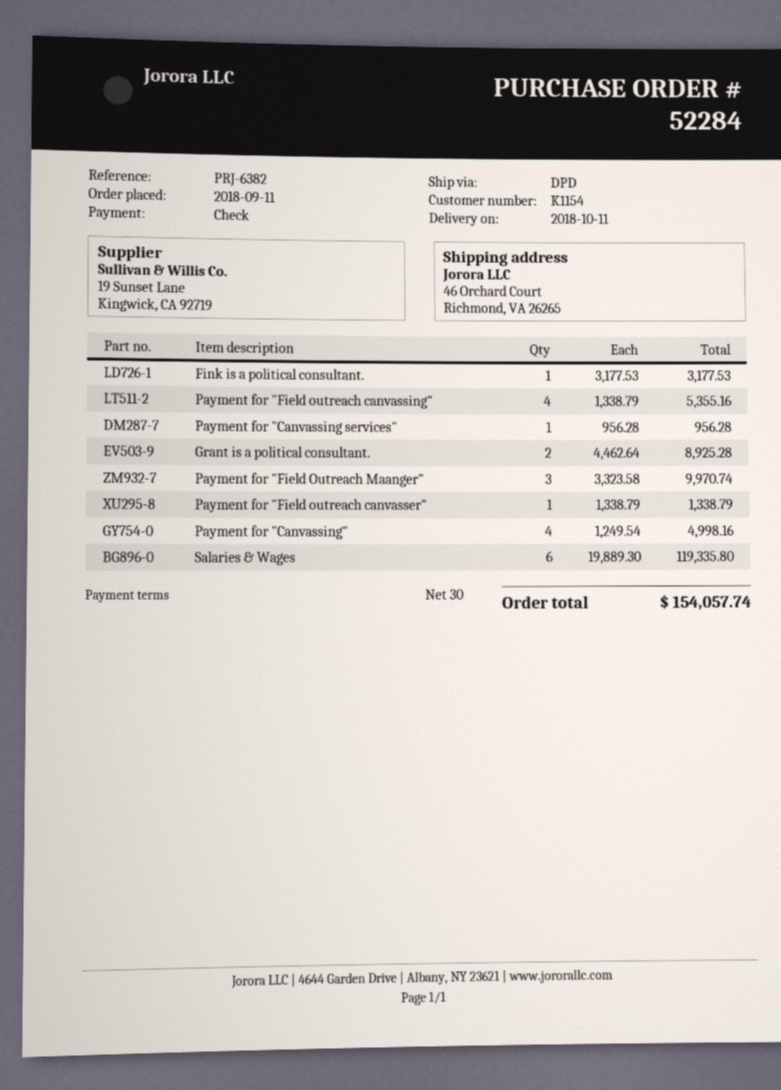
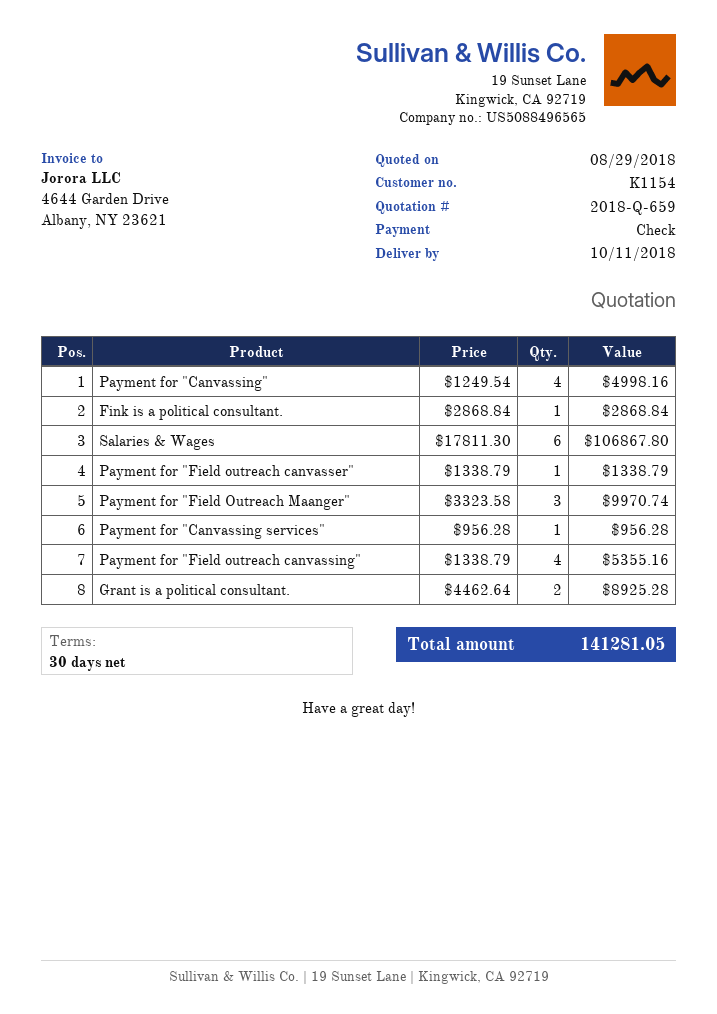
Fink is a political consultant.: 1 x 3177.53 = 3177.53 -> 1 x 2868.84 = 2868.84
Salaries & Wages: 6 x 19889.30 = 119335.80 -> 6 x 17811.30 = 106867.80
total: 154057.74 -> 141281.05

